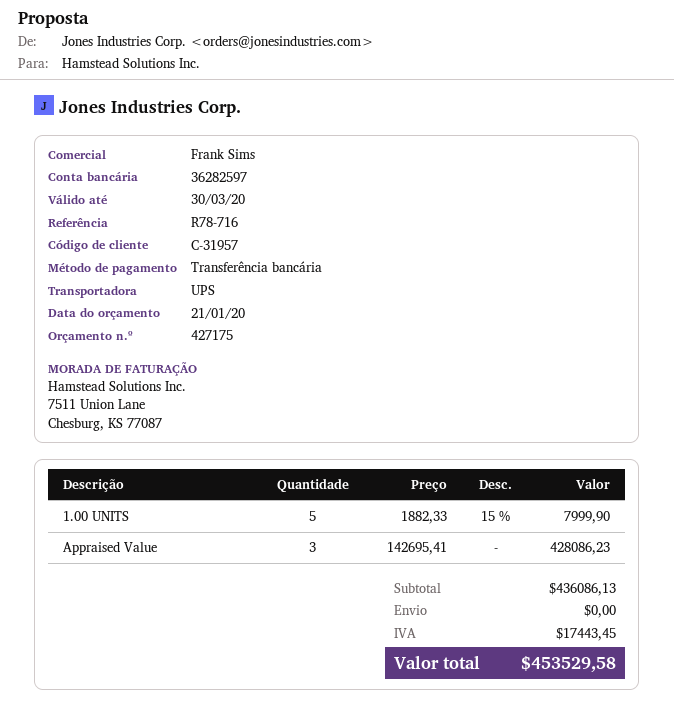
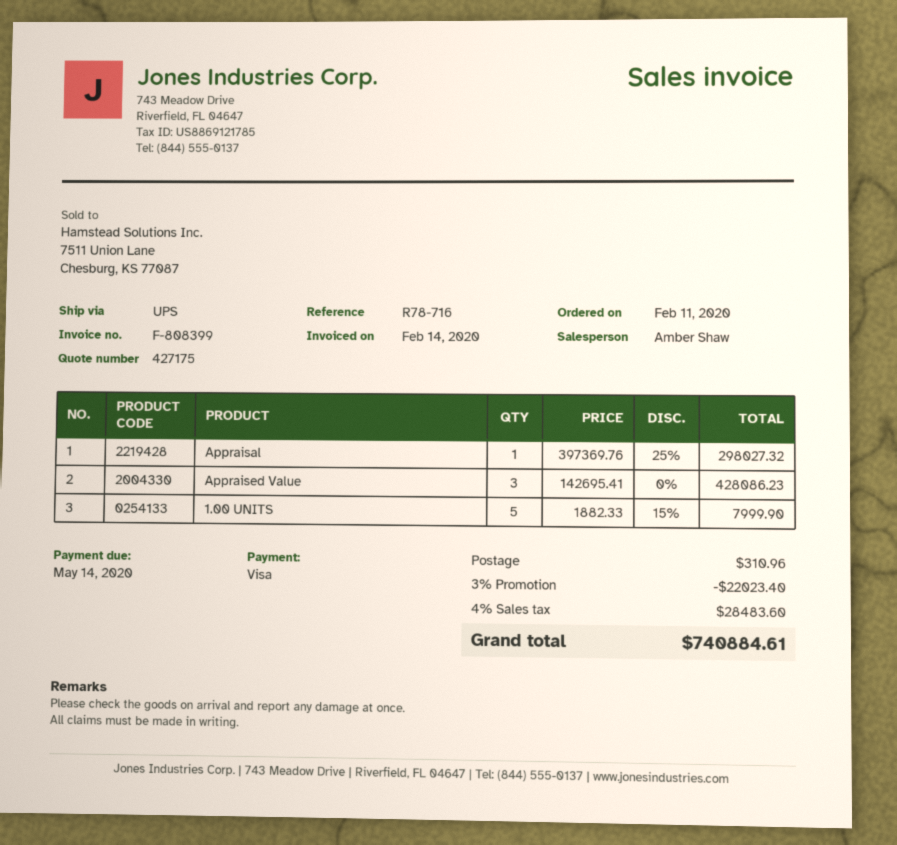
sales rep: Frank Sims -> Amber Shaw
payment method: bank transfer -> Visa
Appraisal: none -> 1 x 397369.76 - 25% = 298027.32
discount: none -> 3% = 22023.40
shipping: 0.00 -> 310.96
tax: 17443.45 -> 28483.60
total: 453529.58 -> 740884.61

